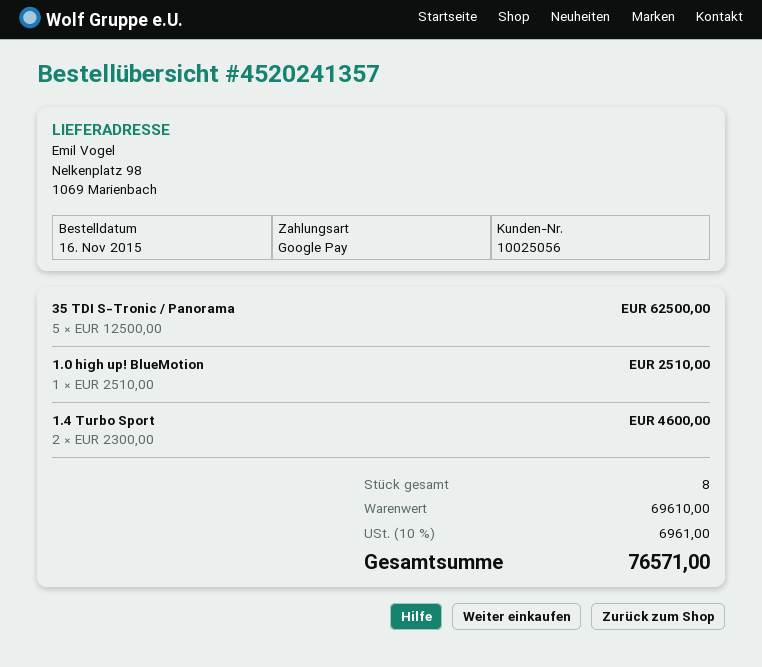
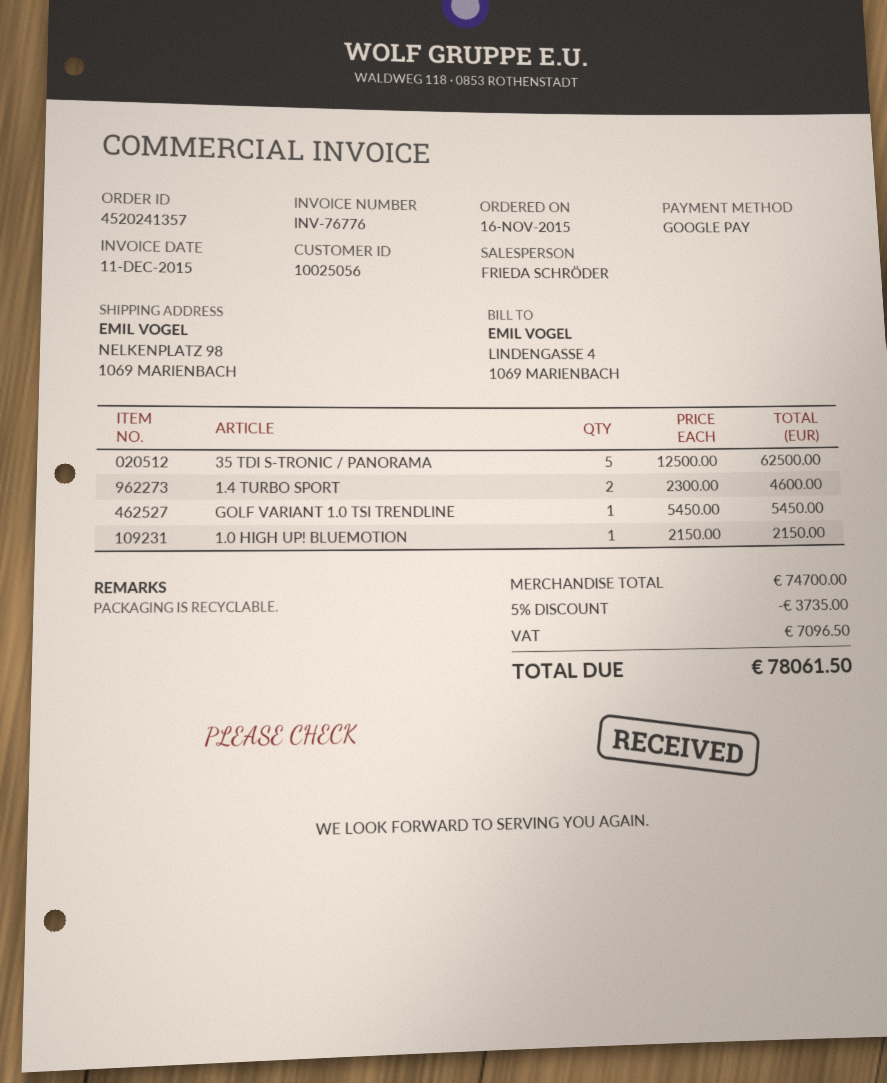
1.0 high up! BlueMotion: 1 x 2510.00 = 2510.00 -> 1 x 2150.00 = 2150.00
GOLF VARIANT 1.0 TSI TRENDLINE: none -> 1 x 5450.00 = 5450.00
subtotal: 69610.00 -> 74700.00
discount: none -> 5% = 3735.00
tax: 6961.00 -> 7096.50
total: 76571.00 -> 78061.50

